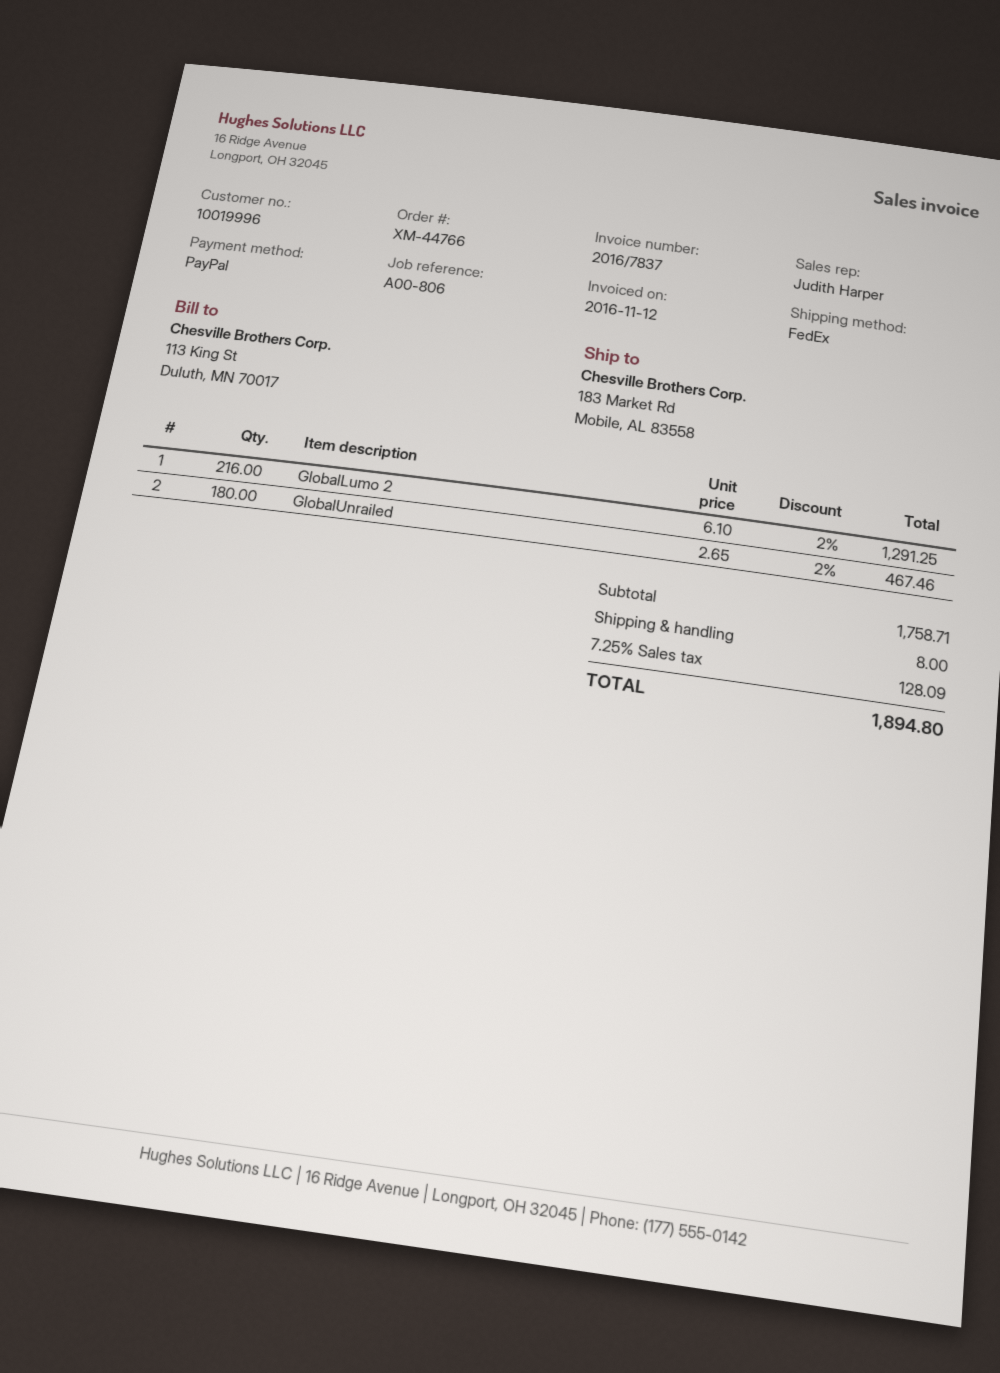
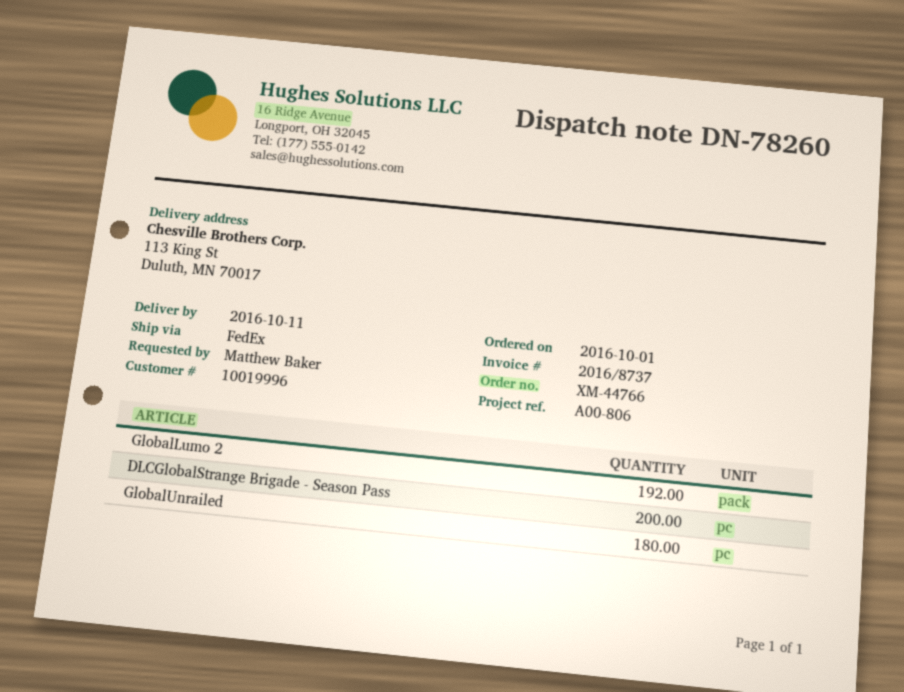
invoice number: 2016/7837 -> 2016/8737
ship to: 183 Market Rd, Mobile, AL 83558 -> 113 King St, Duluth, MN 70017
GlobalLumo 2: 216 -> 192
DLCGlobalStrange Brigade - Season Pass: none -> 200

